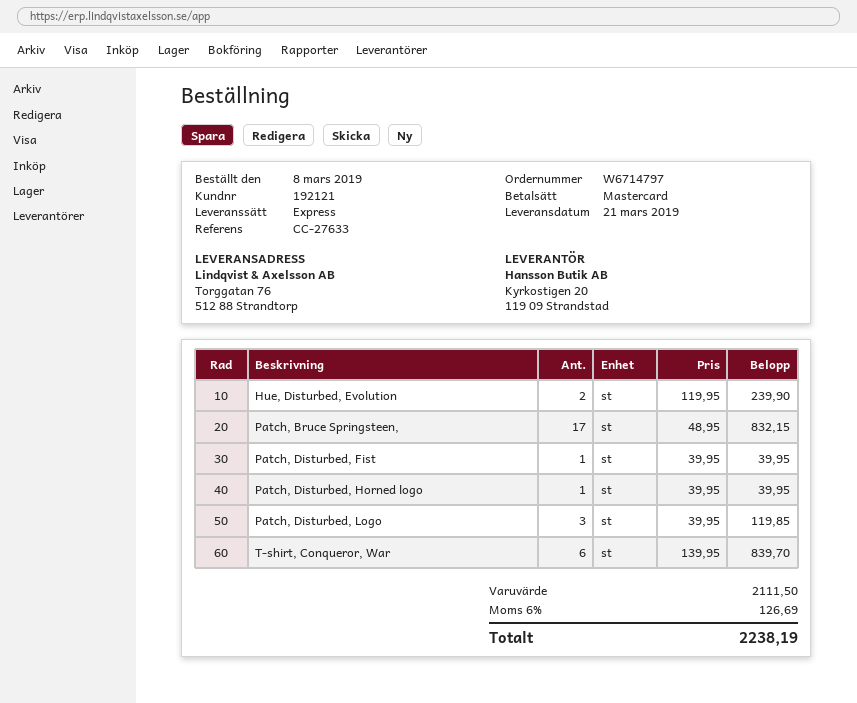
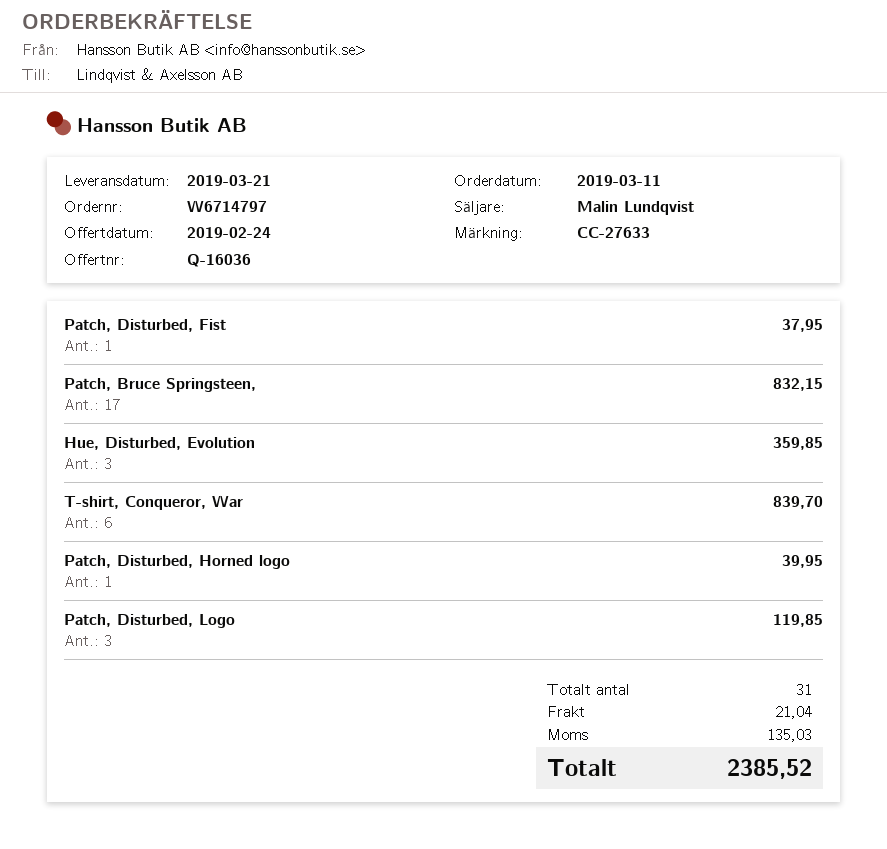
order date: 2019-03-08 -> 2019-03-11
Hue, Disturbed, Evolution: 2 for 239.90 -> 3 for 359.85
Patch, Disturbed, Fist: 1 for 39.95 -> 1 for 37.95
shipping: none -> 21.04
tax: 126.69 -> 135.03
total: 2238.19 -> 2385.52

